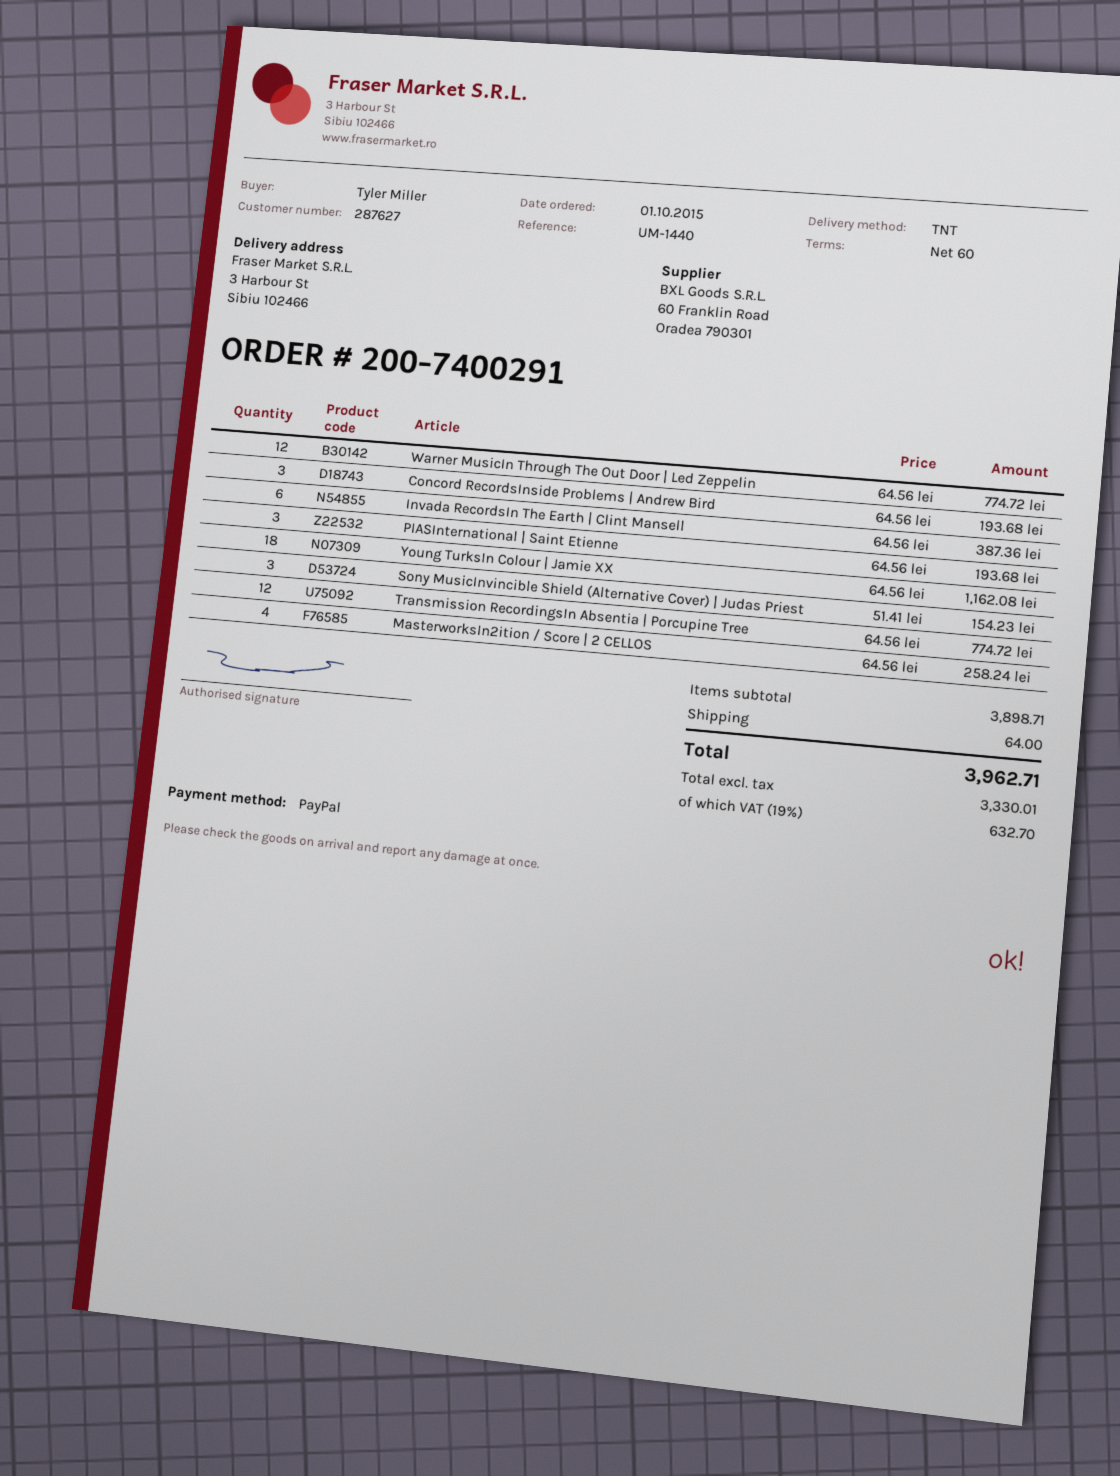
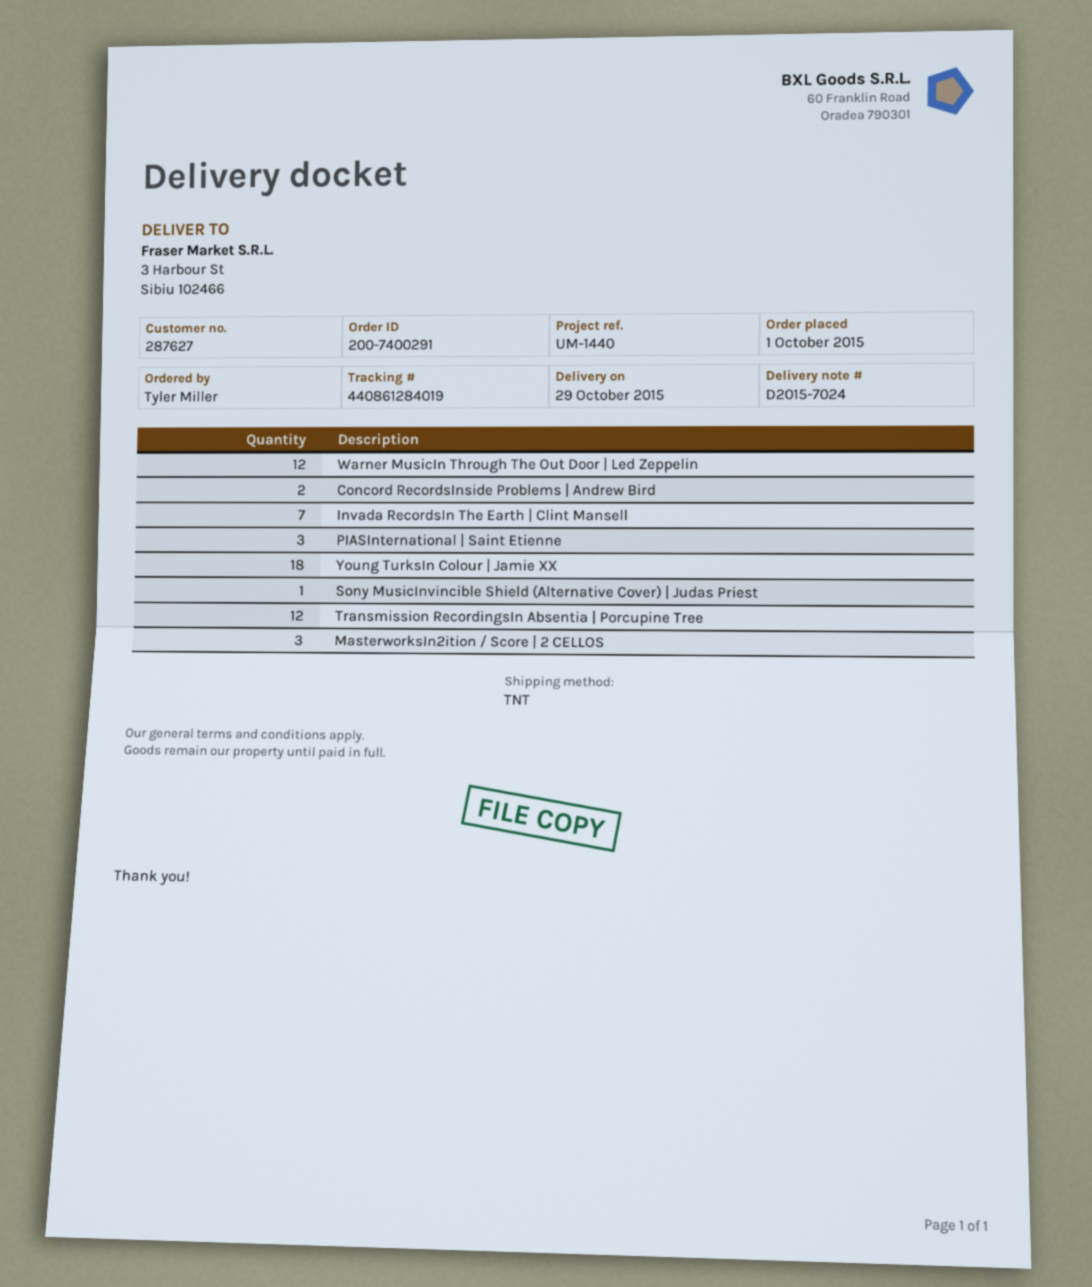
Concord RecordsInside Problems | Andrew Bird: 3 -> 2
Invada RecordsIn The Earth | Clint Mansell: 6 -> 7
Sony MusicInvincible Shield (Alternative Cover) | Judas Priest: 3 -> 1
MasterworksIn2ition / Score | 2 CELLOS: 4 -> 3

